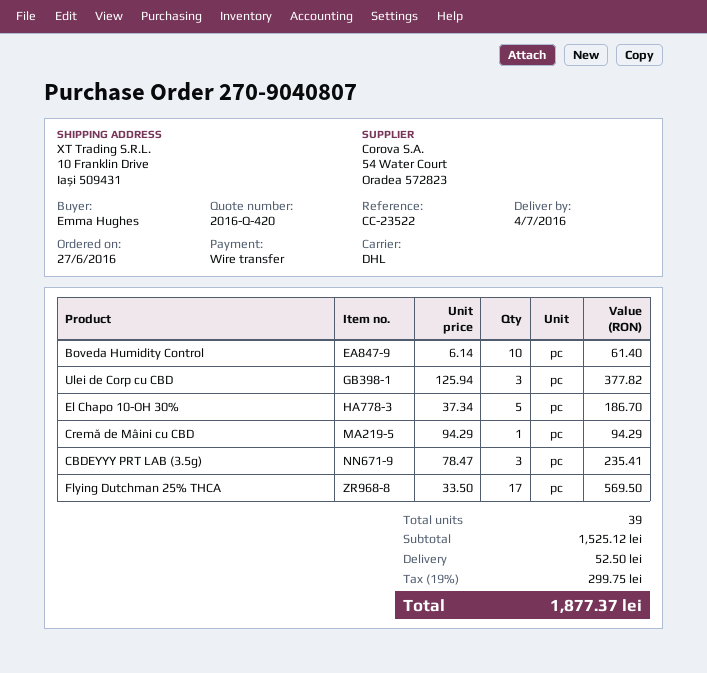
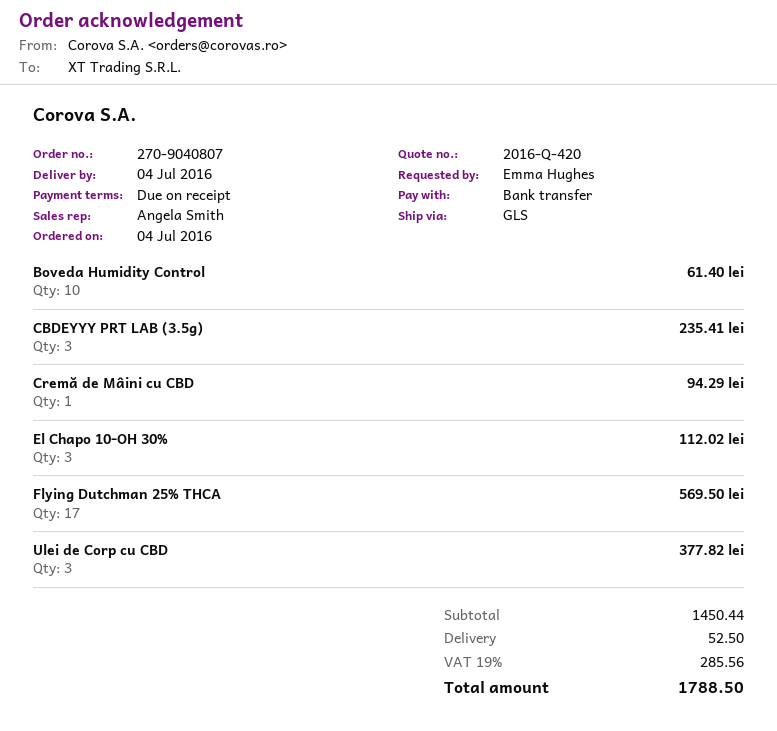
order date: 2016-06-27 -> 2016-07-04
shipping method: DHL -> GLS
El Chapo 10-OH 30%: 5 for 186.70 -> 3 for 112.02
subtotal: 1525.12 -> 1450.44
tax: 19% = 299.75 -> 19% = 285.56
total: 1877.37 -> 1788.50

